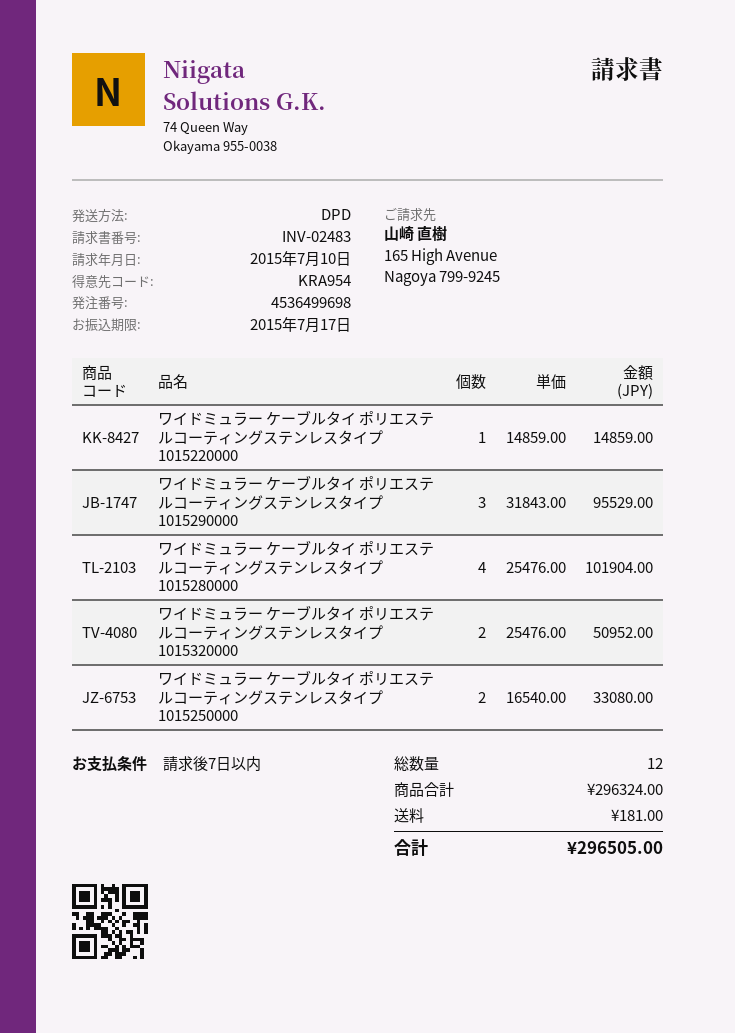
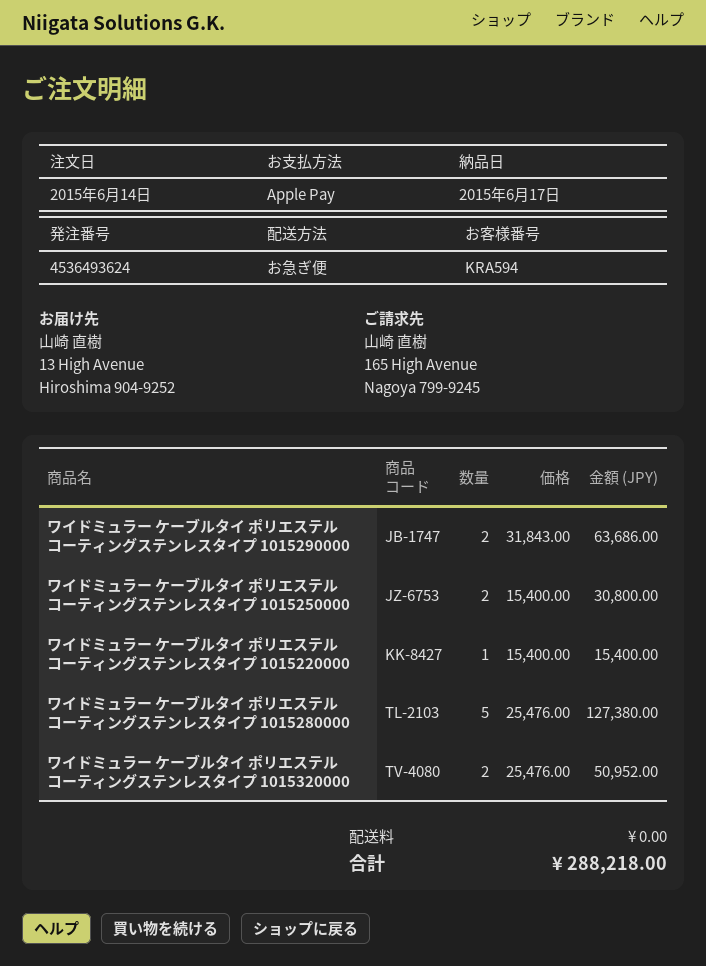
order number: 4536499698 -> 4536493624
customer number: KRA954 -> KRA594
shipping method: DPD -> express
ワイドミュラー ケーブルタイ ポリエステルコーティングステンレスタイプ 1015220000: 1 x 14859.00 = 14859.00 -> 1 x 15400.00 = 15400.00
ワイドミュラー ケーブルタイ ポリエステルコーティングステンレスタイプ 1015290000: 3 x 31843.00 = 95529.00 -> 2 x 31843.00 = 63686.00
ワイドミュラー ケーブルタイ ポリエステルコーティングステンレスタイプ 1015280000: 4 x 25476.00 = 101904.00 -> 5 x 25476.00 = 127380.00
ワイドミュラー ケーブルタイ ポリエステルコーティングステンレスタイプ 1015250000: 2 x 16540.00 = 33080.00 -> 2 x 15400.00 = 30800.00
shipping: 181.00 -> 0.00
total: 296505.00 -> 288218.00

